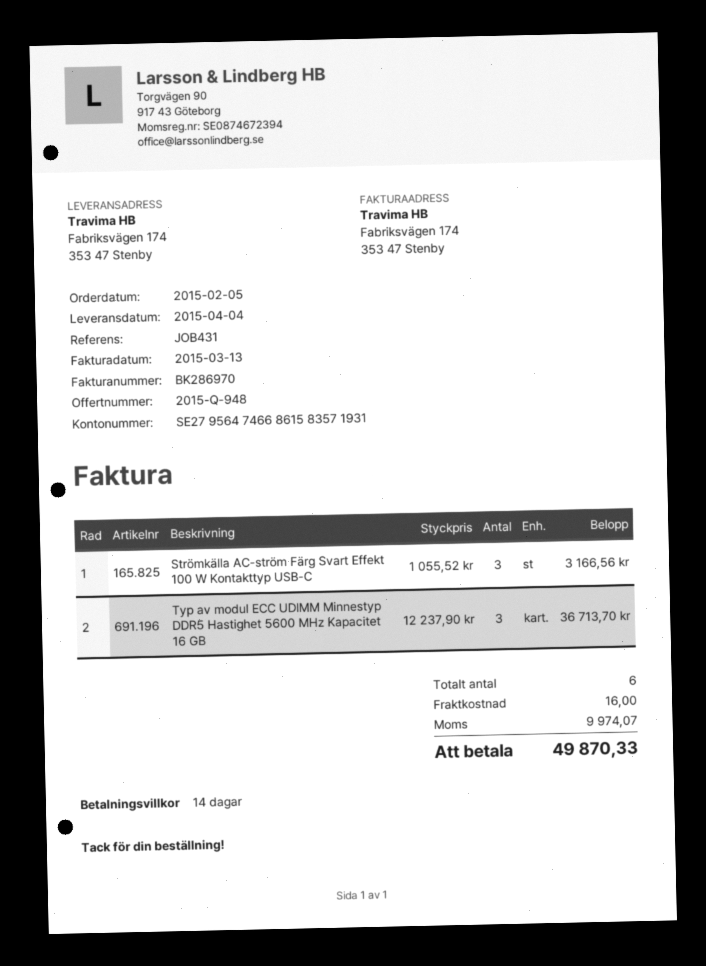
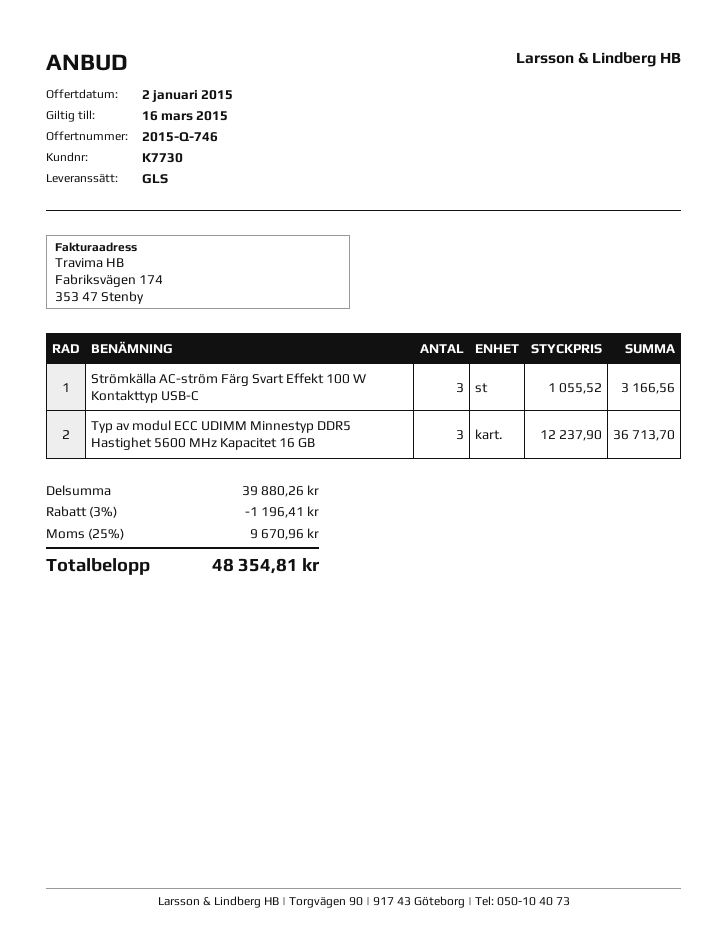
quote number: 2015-Q-948 -> 2015-Q-746
discount: none -> 3% = 1196.41
shipping: 16.00 -> none
tax: 9974.07 -> 9670.96
total: 49870.33 -> 48354.81

